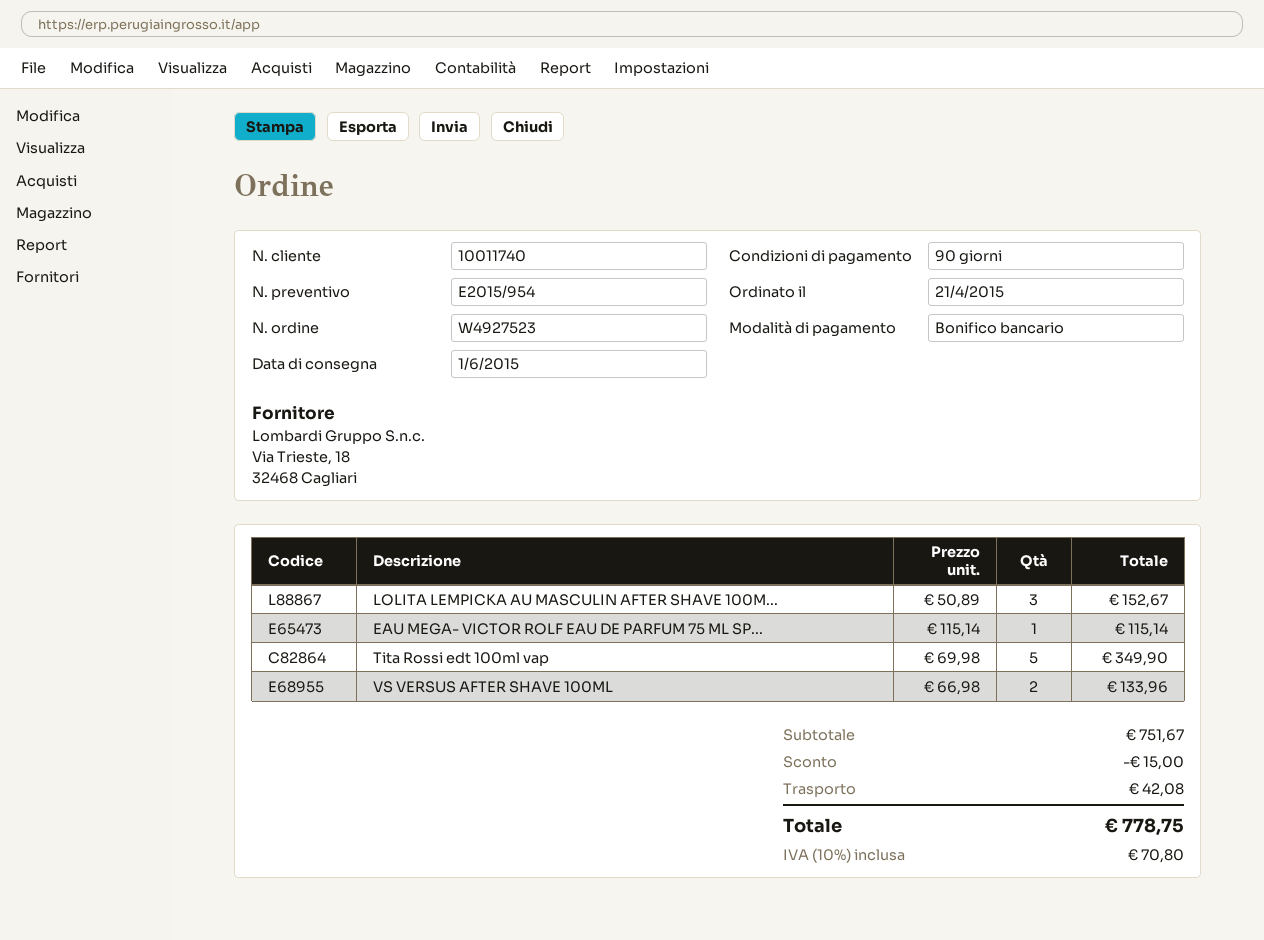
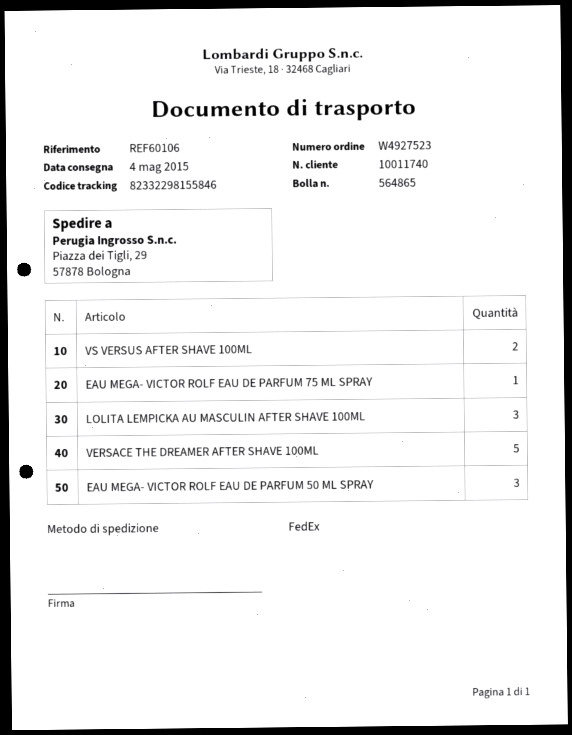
delivery date: 2015-06-01 -> 2015-05-04
Tita Rossi edt 100ml vap: 5 -> none
VERSACE THE DREAMER AFTER SHAVE 100ML: none -> 5
EAU MEGA- VICTOR ROLF EAU DE PARFUM 50 ML SPRAY: none -> 3

